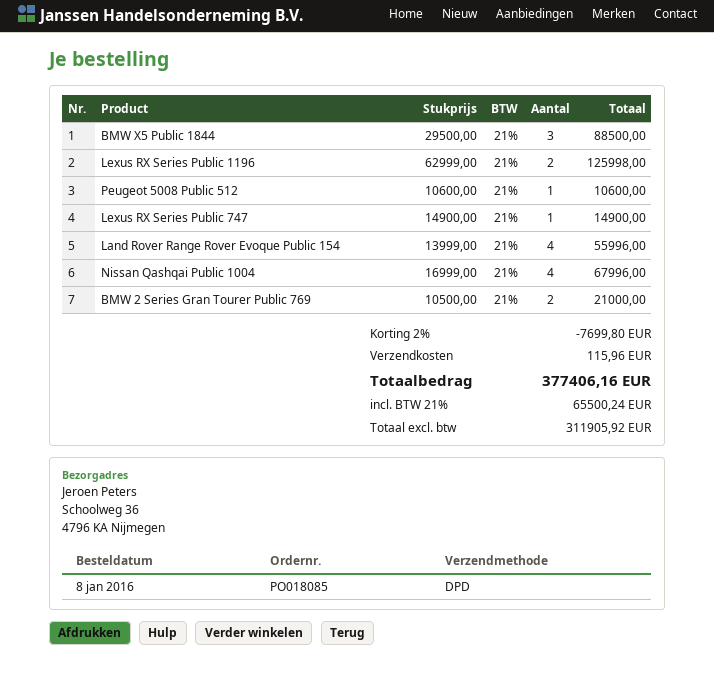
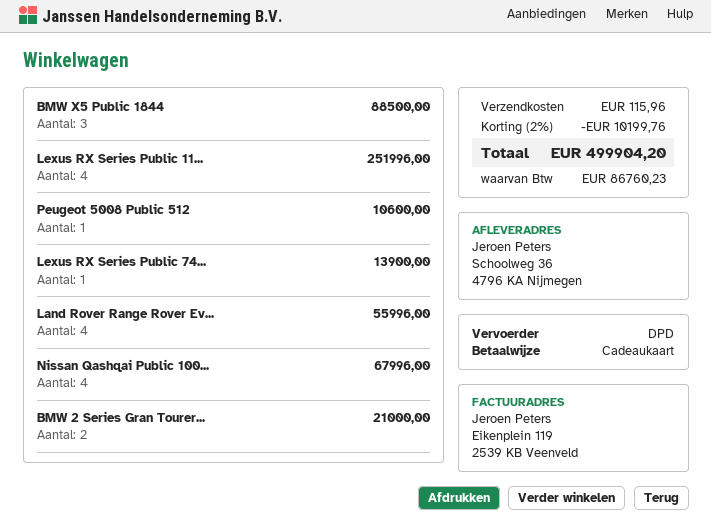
Lexus RX Series Public 1196: 2 for 125998.00 -> 4 for 251996.00
Lexus RX Series Public 747: 1 for 14900.00 -> 1 for 13900.00
discount: 2% = 7699.80 -> 2% = 10199.76
tax: 65500.24 -> 86760.23
total: 377406.16 -> 499904.20

